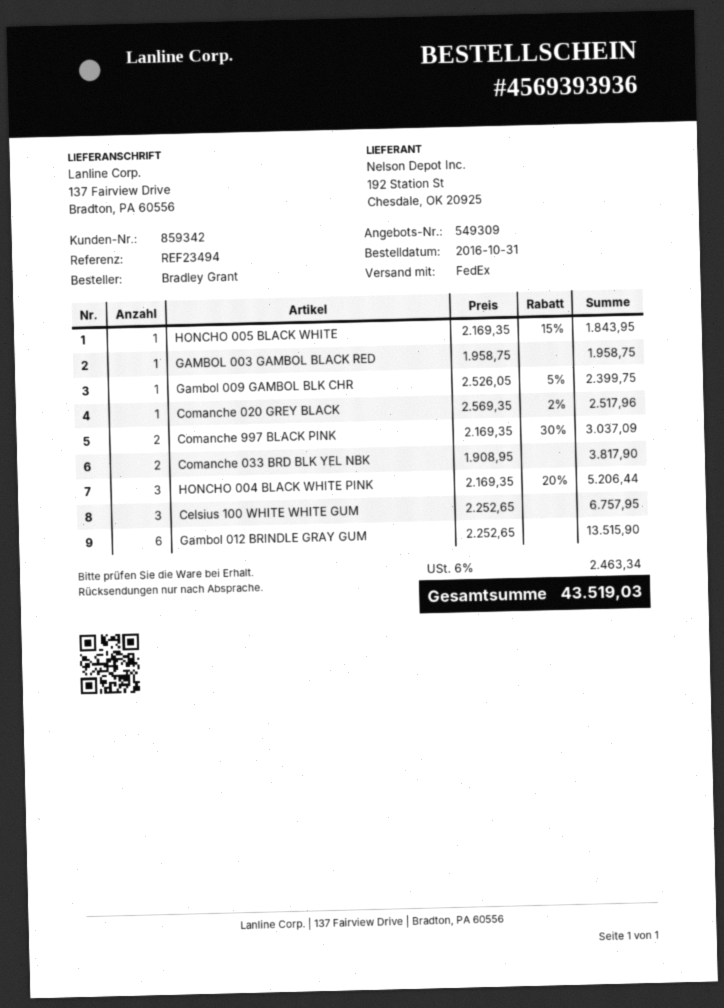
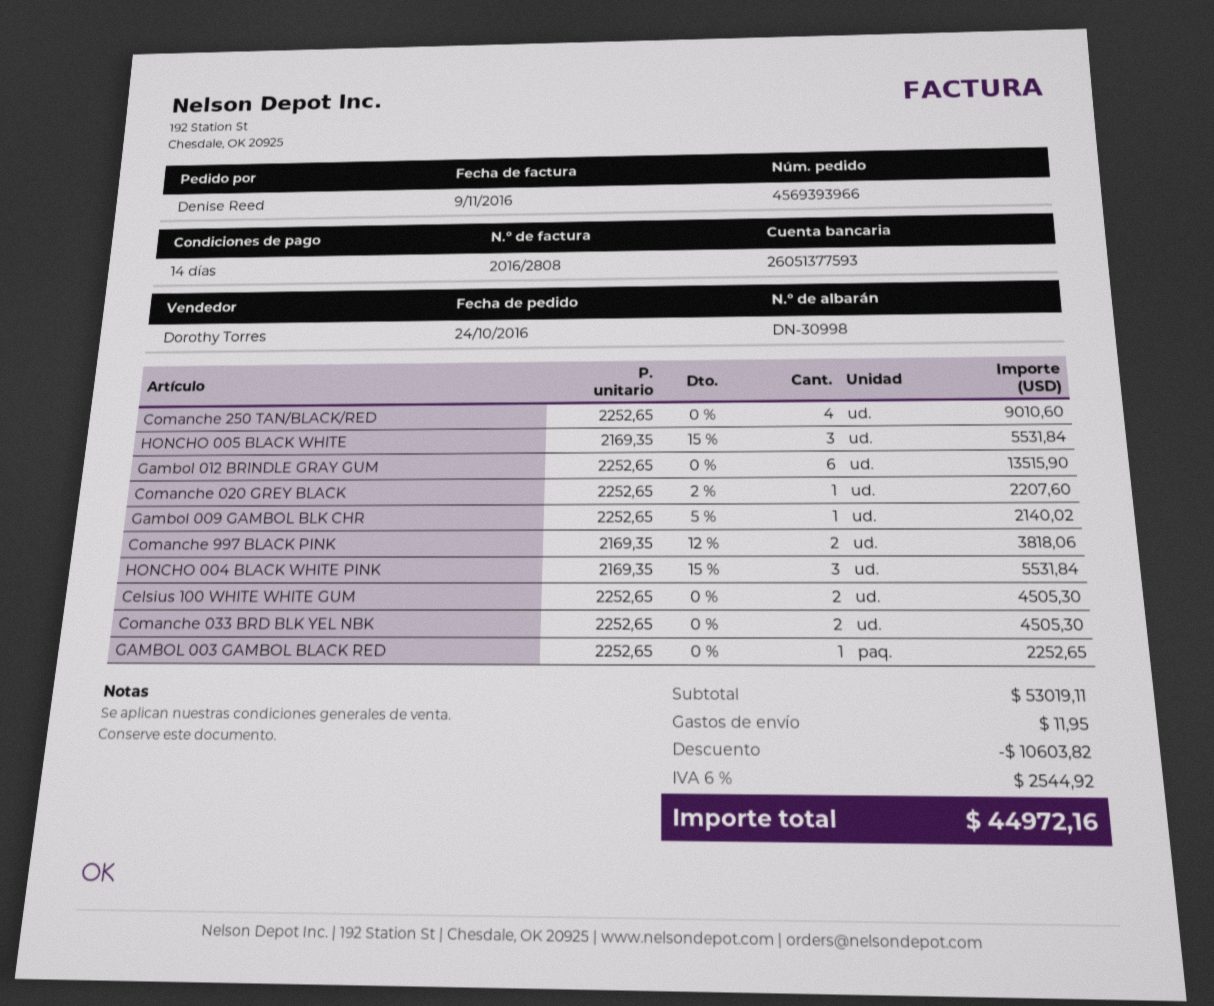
order number: 4569393936 -> 4569393966
order date: 2016-10-31 -> 2016-10-24
ordered by: Bradley Grant -> Denise Reed
HONCHO 005 BLACK WHITE: 1 x 2169.35 - 15% = 1843.95 -> 3 x 2169.35 - 15% = 5531.84
GAMBOL 003 GAMBOL BLACK RED: 1 x 1958.75 = 1958.75 -> 1 x 2252.65 = 2252.65
Gambol 009 GAMBOL BLK CHR: 1 x 2526.05 - 5% = 2399.75 -> 1 x 2252.65 - 5% = 2140.02
Comanche 020 GREY BLACK: 1 x 2569.35 - 2% = 2517.96 -> 1 x 2252.65 - 2% = 2207.60
Comanche 997 BLACK PINK: 2 x 2169.35 - 30% = 3037.09 -> 2 x 2169.35 - 12% = 3818.06
Comanche 033 BRD BLK YEL NBK: 2 x 1908.95 = 3817.90 -> 2 x 2252.65 = 4505.30
HONCHO 004 BLACK WHITE PINK: 3 x 2169.35 - 20% = 5206.44 -> 3 x 2169.35 - 15% = 5531.84
Celsius 100 WHITE WHITE GUM: 3 x 2252.65 = 6757.95 -> 2 x 2252.65 = 4505.30
Comanche 250 TAN/BLACK/RED: none -> 4 x 2252.65 = 9010.60
discount: none -> 10603.82
shipping: none -> 11.95
tax: 6% = 2463.34 -> 6% = 2544.92
total: 43519.03 -> 44972.16

